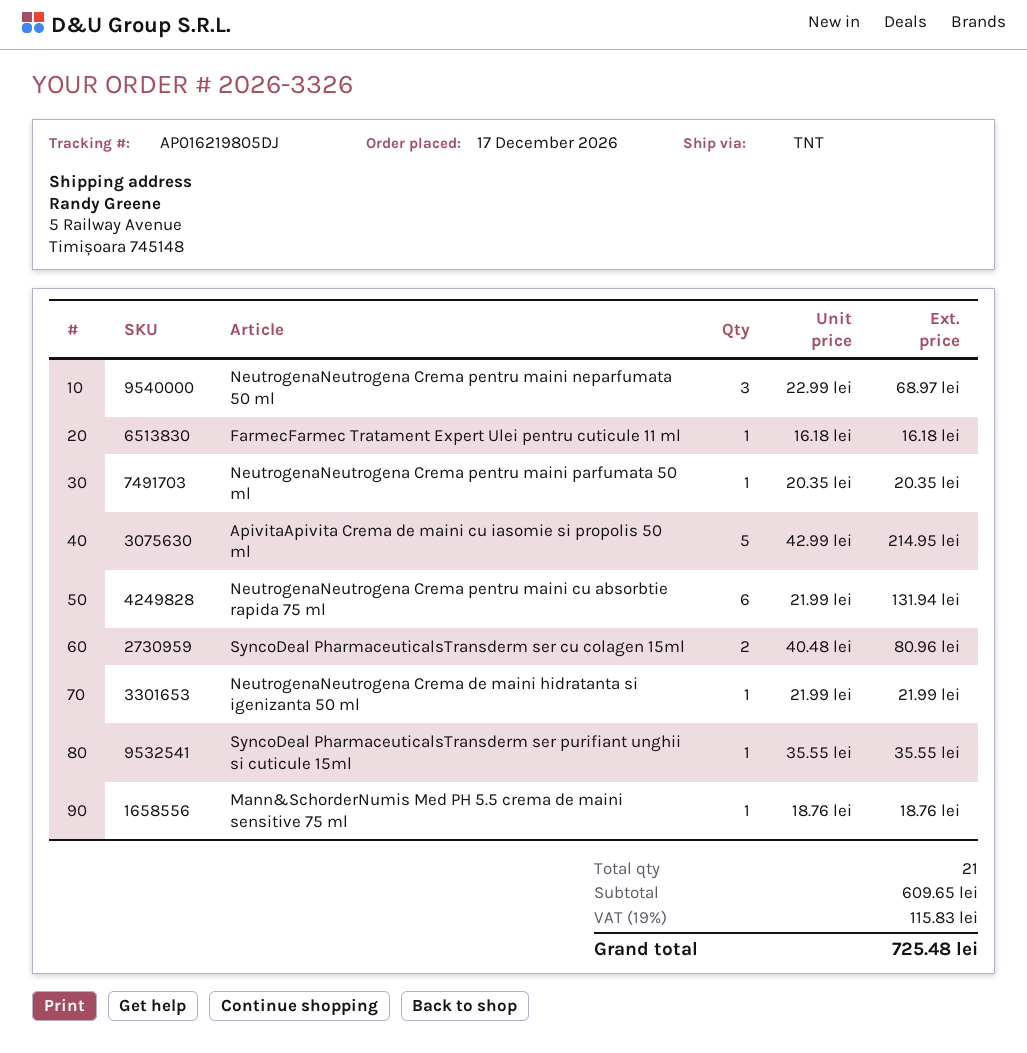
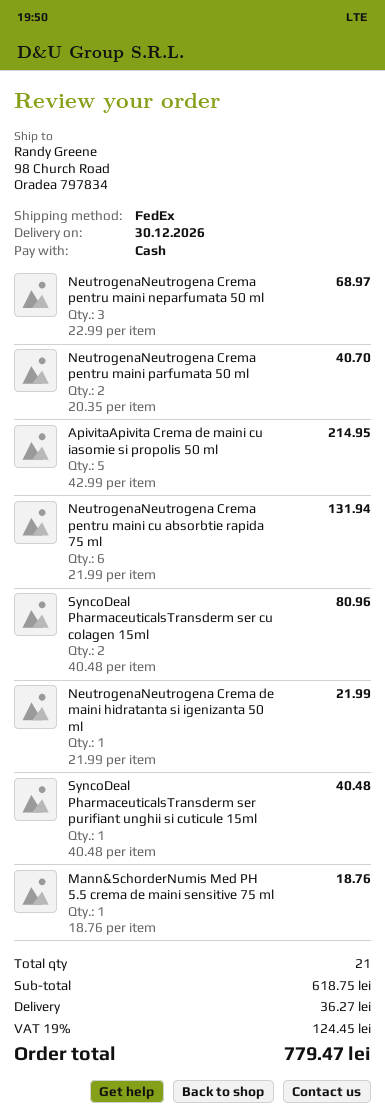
shipping method: TNT -> FedEx
ship to: 5 Railway Avenue, Timișoara 745148 -> 98 Church Road, Oradea 797834
FarmecFarmec Tratament Expert Ulei pentru cuticule 11 ml: 1 x 16.18 = 16.18 -> none
NeutrogenaNeutrogena Crema pentru maini parfumata 50 ml: 1 x 20.35 = 20.35 -> 2 x 20.35 = 40.70
SyncoDeal PharmaceuticalsTransderm ser purifiant unghii si cuticule 15ml: 1 x 35.55 = 35.55 -> 1 x 40.48 = 40.48
subtotal: 609.65 -> 618.75
shipping: none -> 36.27
tax: 19% = 115.83 -> 19% = 124.45
total: 725.48 -> 779.47

